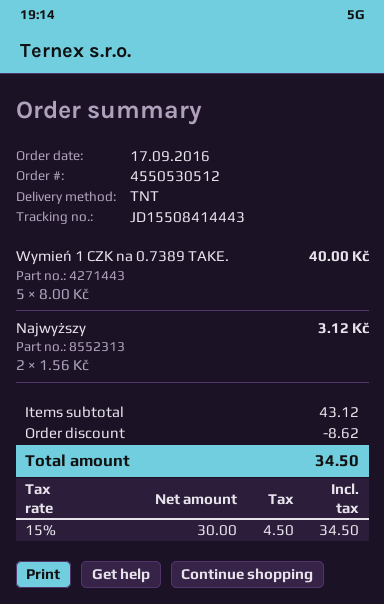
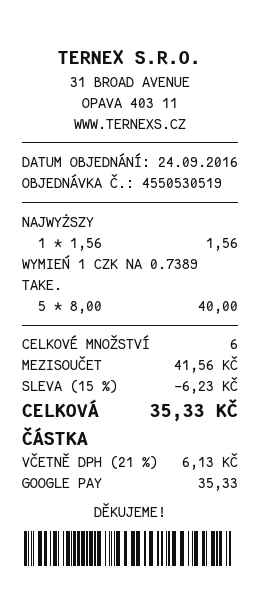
order number: 4550530512 -> 4550530519
order date: 2016-09-17 -> 2016-09-24
Najwyższy: 2 x 1.56 = 3.12 -> 1 x 1.56 = 1.56
subtotal: 43.12 -> 41.56
discount: 8.62 -> 6.23
tax: 15% = 4.50 -> 21% = 6.13
total: 34.50 -> 35.33

